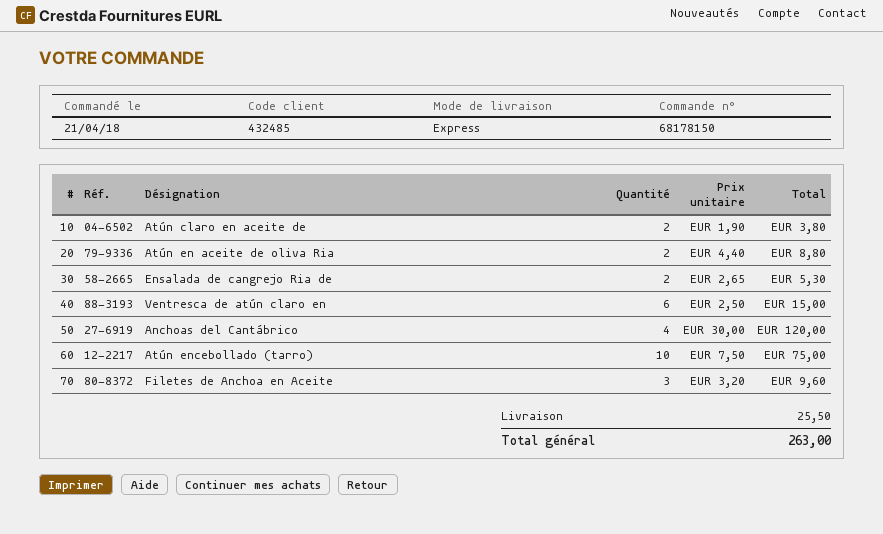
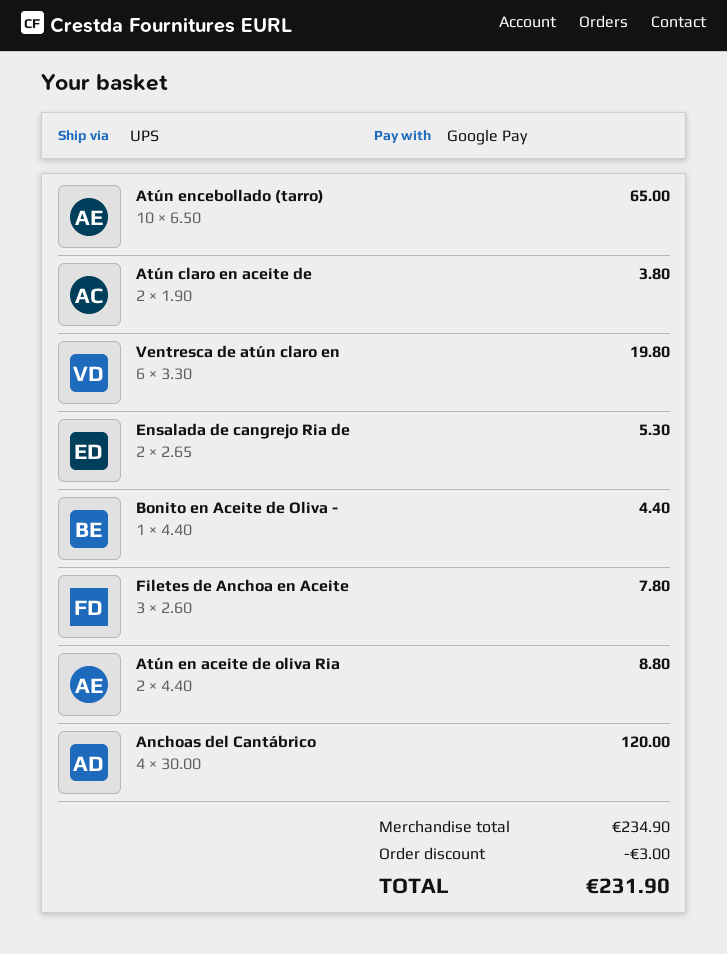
shipping method: express -> UPS
Ventresca de atún claro en: 6 x 2.50 = 15.00 -> 6 x 3.30 = 19.80
Atún encebollado (tarro): 10 x 7.50 = 75.00 -> 10 x 6.50 = 65.00
Filetes de Anchoa en Aceite: 3 x 3.20 = 9.60 -> 3 x 2.60 = 7.80
Bonito en Aceite de Oliva -: none -> 1 x 4.40 = 4.40
discount: none -> 3.00
shipping: 25.50 -> none
total: 263.00 -> 231.90

